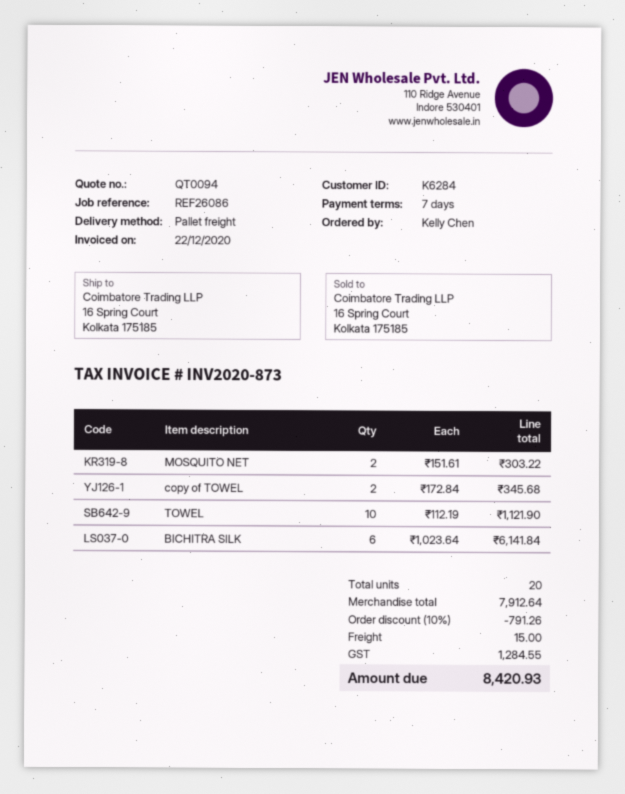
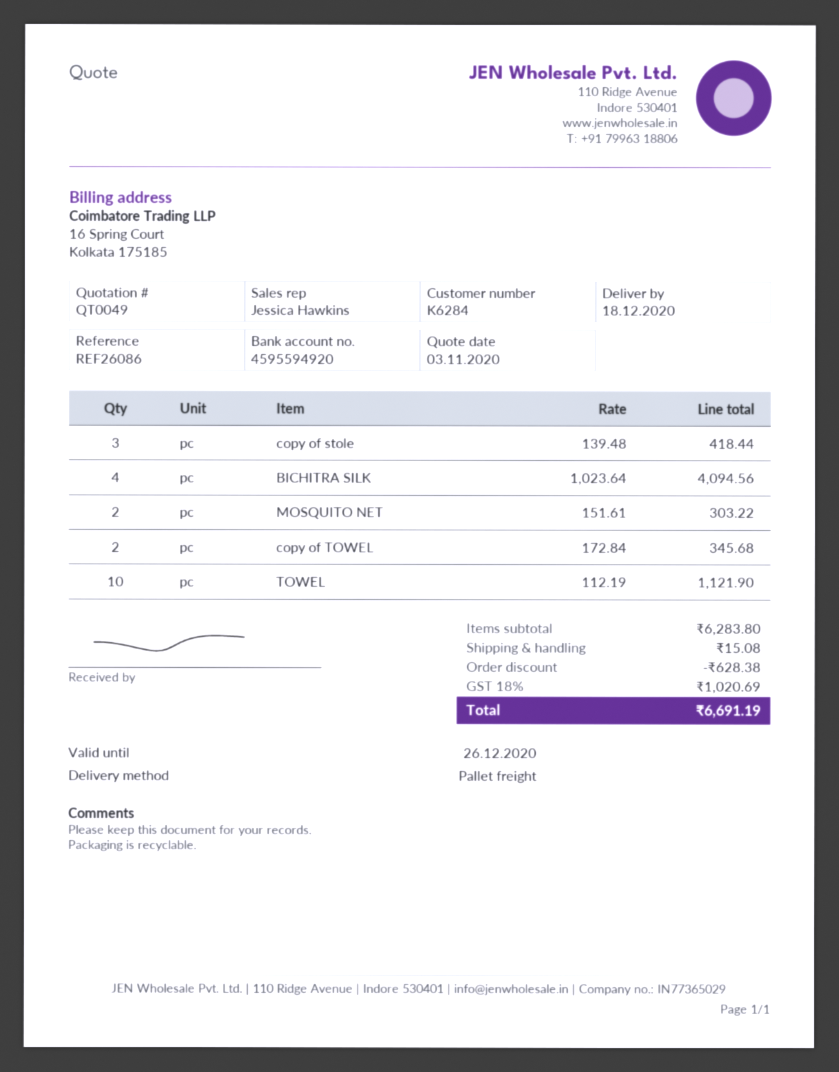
quote number: QT0094 -> QT0049
BICHITRA SILK: 6 x 1023.64 = 6141.84 -> 4 x 1023.64 = 4094.56
copy of stole: none -> 3 x 139.48 = 418.44
subtotal: 7912.64 -> 6283.80
discount: 791.26 -> 628.38
shipping: 15.00 -> 15.08
tax: 1284.55 -> 1020.69
total: 8420.93 -> 6691.19

